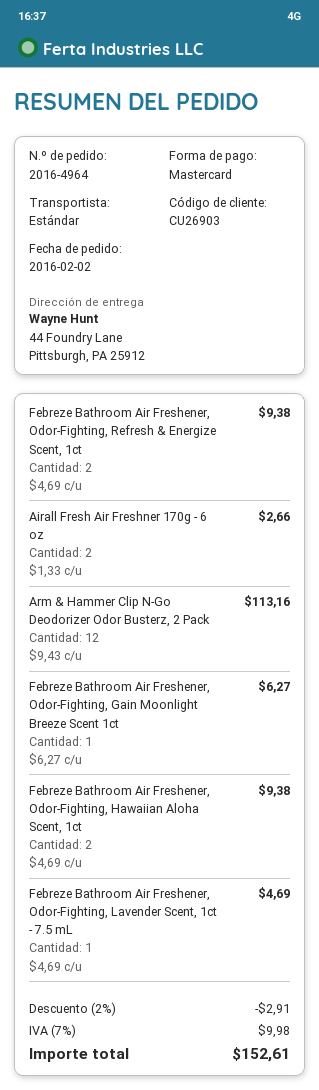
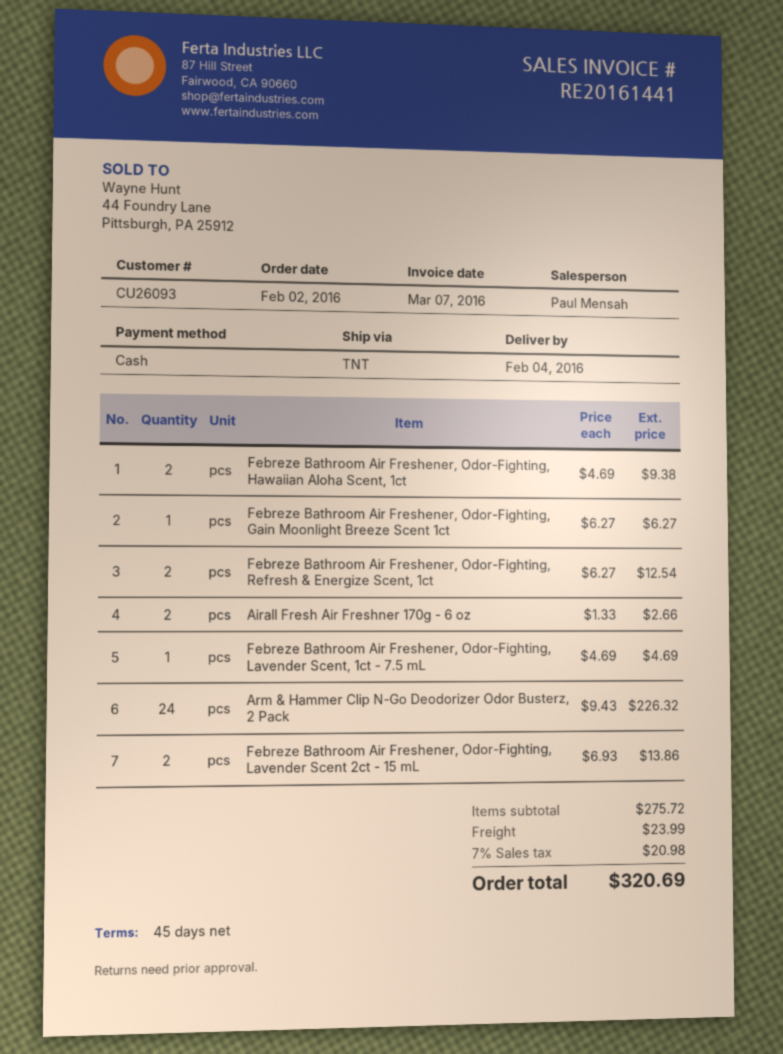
customer number: CU26903 -> CU26093
payment method: Mastercard -> cash
shipping method: standard -> TNT
Febreze Bathroom Air Freshener, Odor-Fighting, Refresh & Energize Scent, 1ct: 2 x 4.69 = 9.38 -> 2 x 6.27 = 12.54
Arm & Hammer Clip N-Go Deodorizer Odor Busterz, 2 Pack: 12 x 9.43 = 113.16 -> 24 x 9.43 = 226.32
Febreze Bathroom Air Freshener, Odor-Fighting, Lavender Scent 2ct - 15 mL: none -> 2 x 6.93 = 13.86
discount: 2% = 2.91 -> none
shipping: none -> 23.99
tax: 7% = 9.98 -> 7% = 20.98
total: 152.61 -> 320.69

